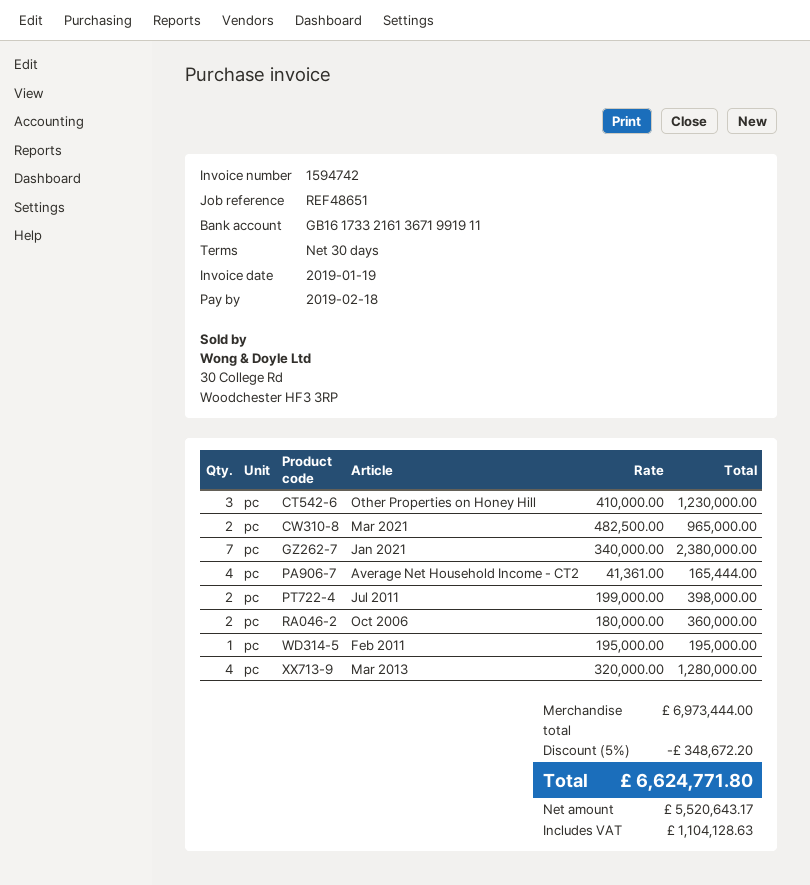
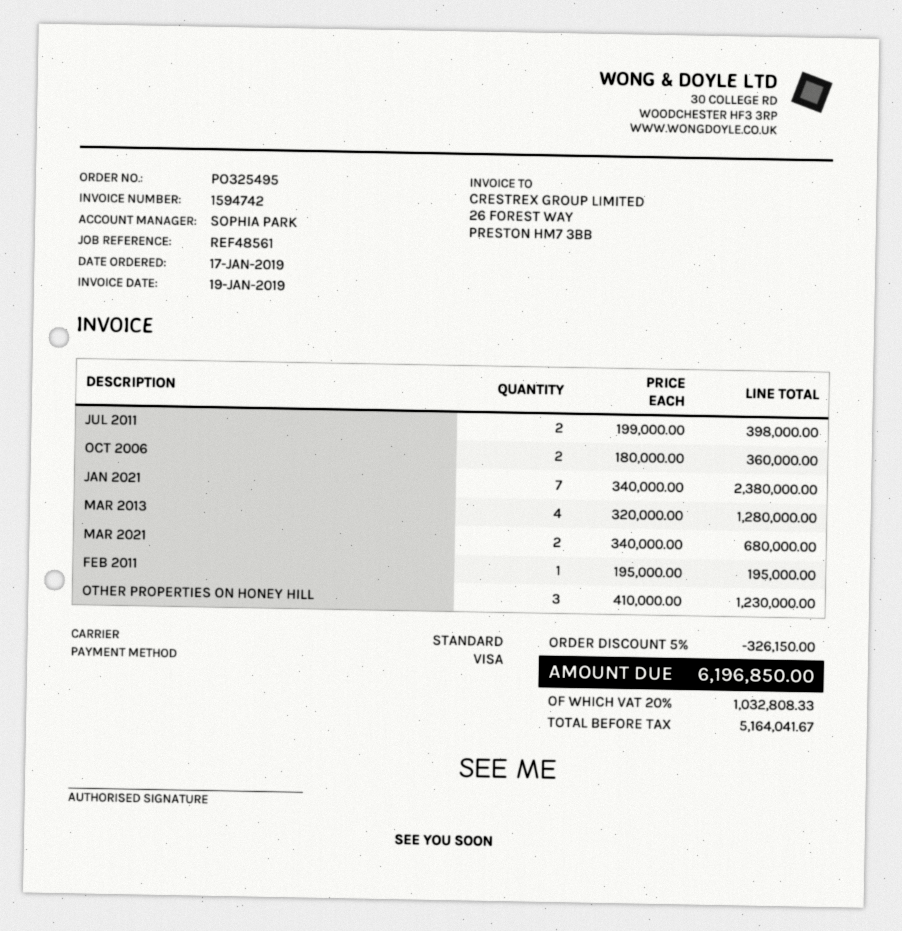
reference: REF48651 -> REF48561
Mar 2021: 2 x 482500.00 = 965000.00 -> 2 x 340000.00 = 680000.00
Average Net Household Income - CT2: 4 x 41361.00 = 165444.00 -> none
discount: 5% = 348672.20 -> 5% = 326150.00
net: 5520643.17 -> 5164041.67
tax: 1104128.63 -> 1032808.33
total: 6624771.80 -> 6196850.00

